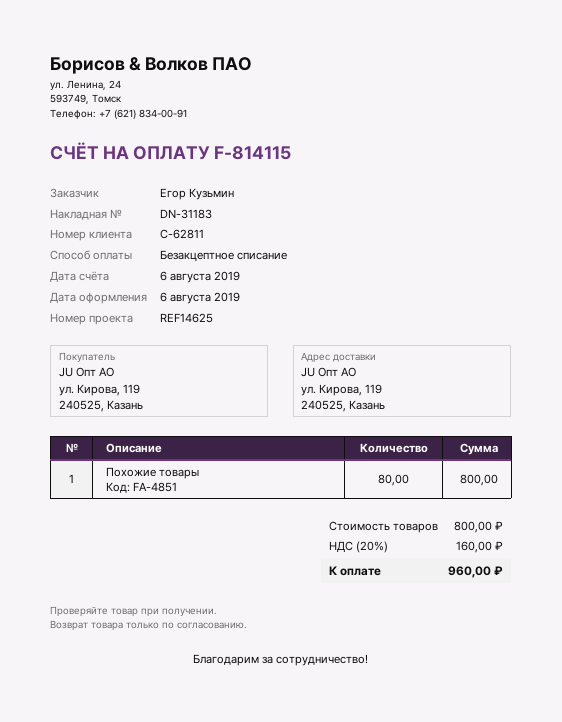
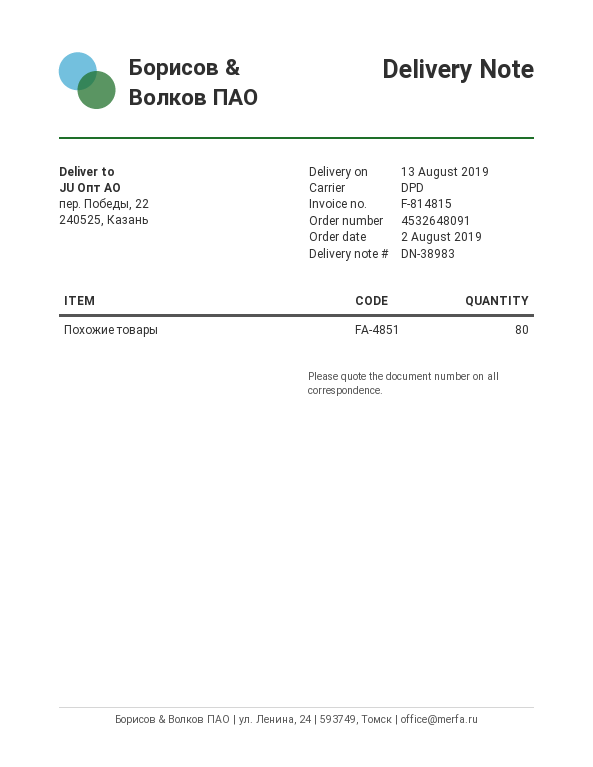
order date: 2019-08-06 -> 2019-08-02
delivery note number: DN-31183 -> DN-38983
invoice number: F-814115 -> F-814815
ship to: ул. Кирова, 119, 240525, Казань -> пер. Победы, 22, 240525, Казань

